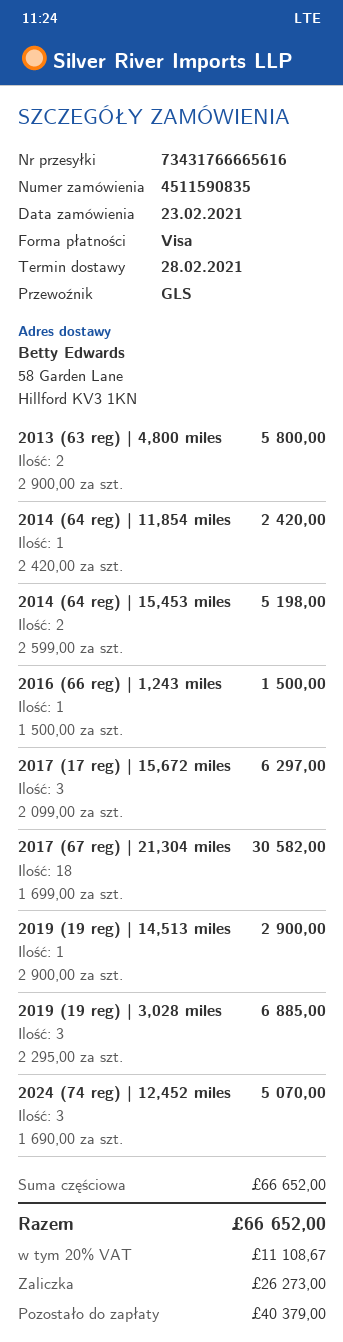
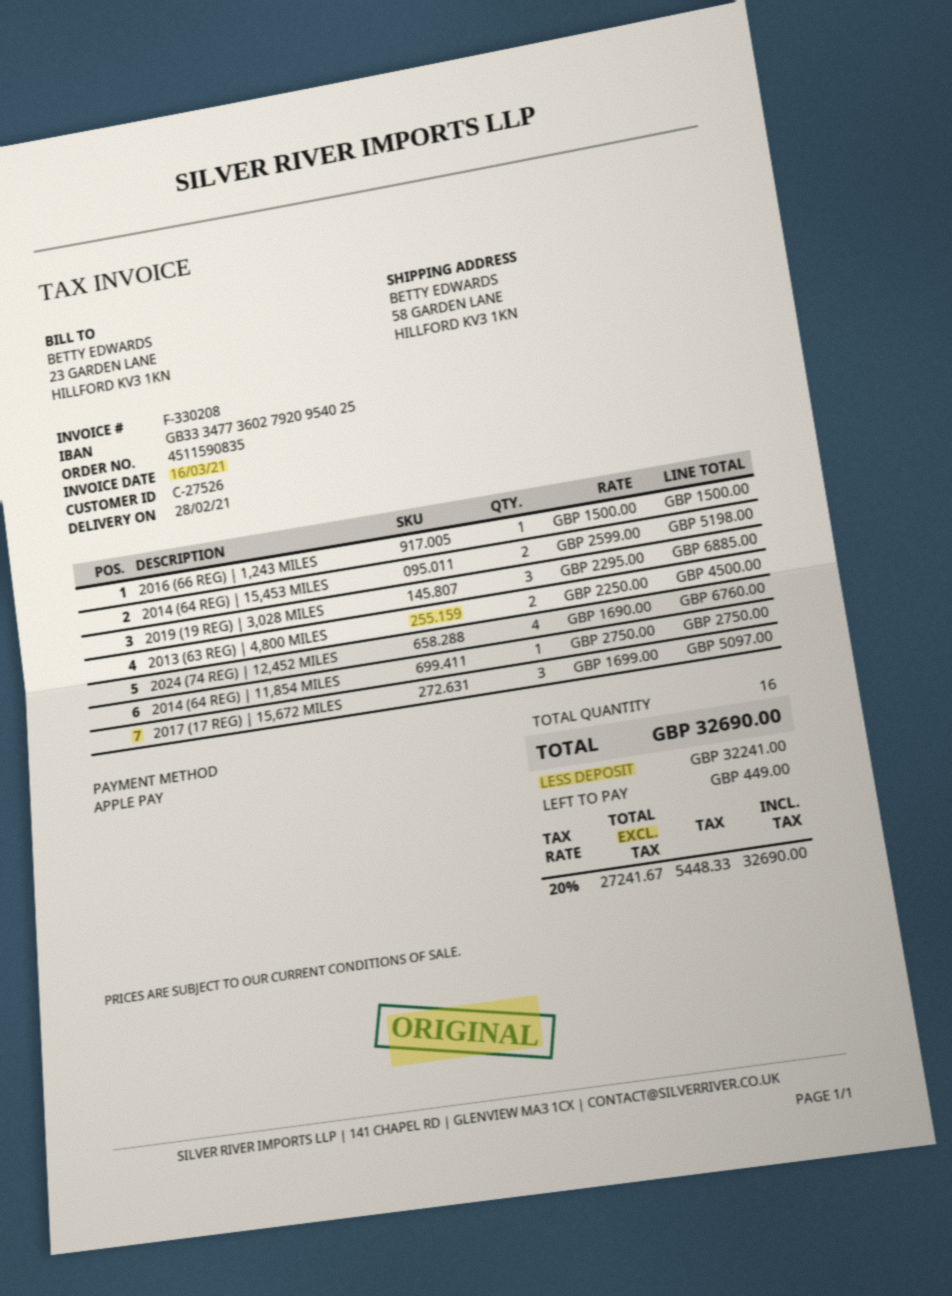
payment method: Visa -> Apple Pay
2013 (63 reg) | 4,800 miles: 2 x 2900.00 = 5800.00 -> 2 x 2250.00 = 4500.00
2014 (64 reg) | 11,854 miles: 1 x 2420.00 = 2420.00 -> 1 x 2750.00 = 2750.00
2017 (17 reg) | 15,672 miles: 3 x 2099.00 = 6297.00 -> 3 x 1699.00 = 5097.00
2017 (67 reg) | 21,304 miles: 18 x 1699.00 = 30582.00 -> none
2019 (19 reg) | 14,513 miles: 1 x 2900.00 = 2900.00 -> none
2024 (74 reg) | 12,452 miles: 3 x 1690.00 = 5070.00 -> 4 x 1690.00 = 6760.00
tax: 20% = 11108.67 -> 20% = 5448.33
total: 66652.00 -> 32690.00
deposit: 26273.00 -> 32241.00
balance: 40379.00 -> 449.00

